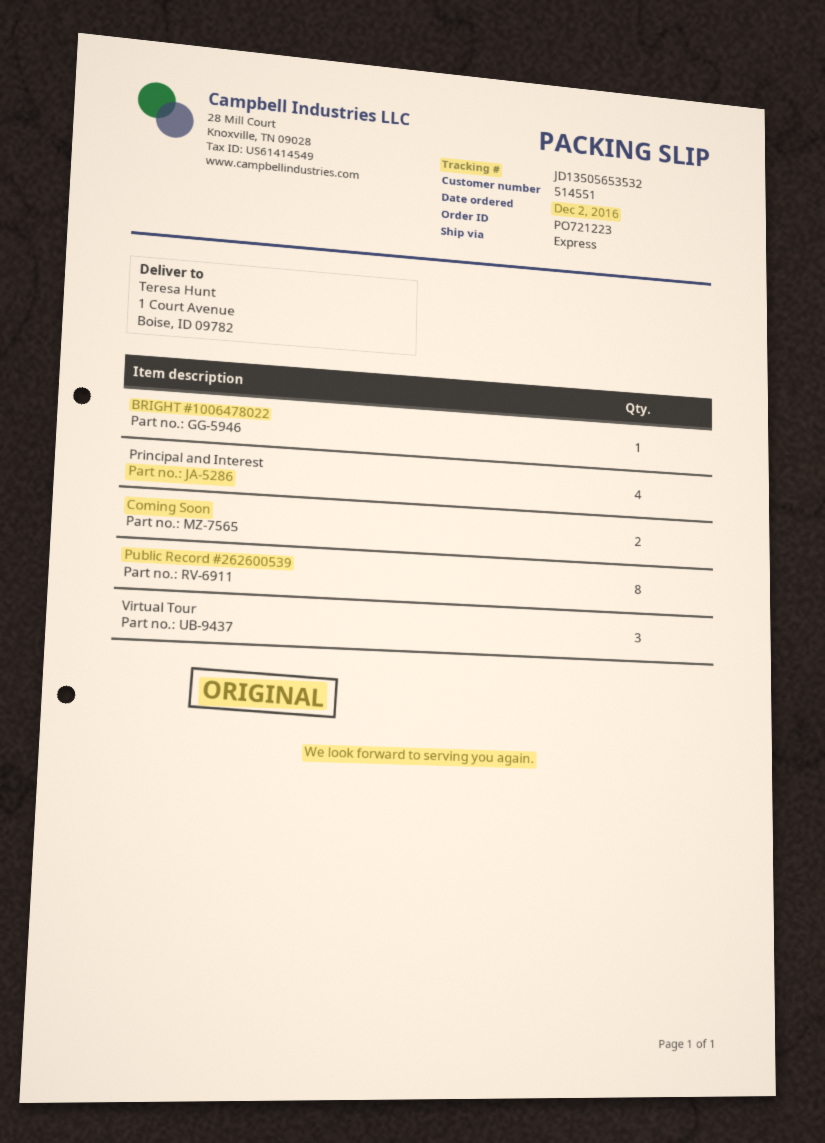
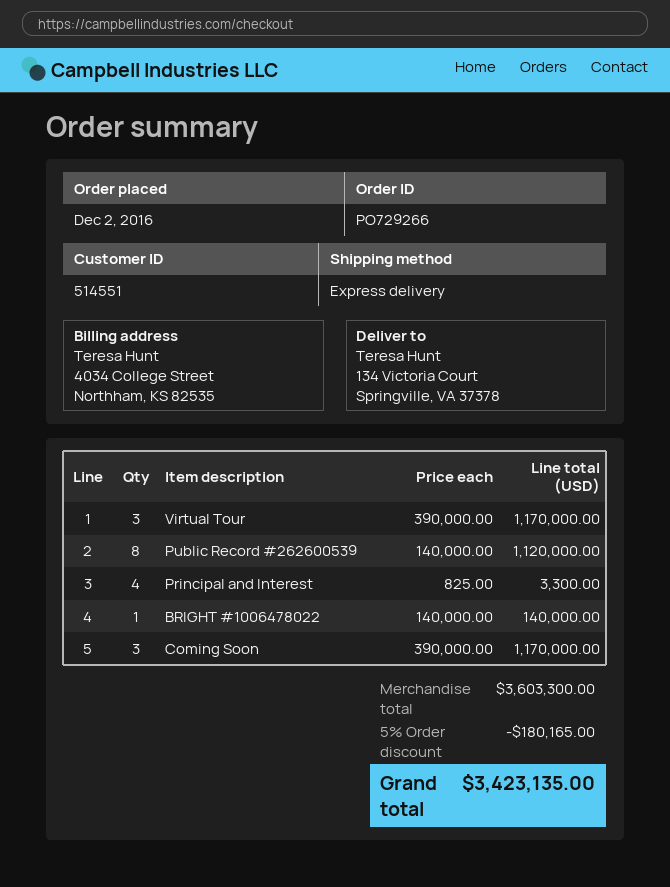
order number: PO721223 -> PO729266
ship to: 1 Court Avenue, Boise, ID 09782 -> 134 Victoria Court, Springville, VA 37378
Coming Soon: 2 -> 3

